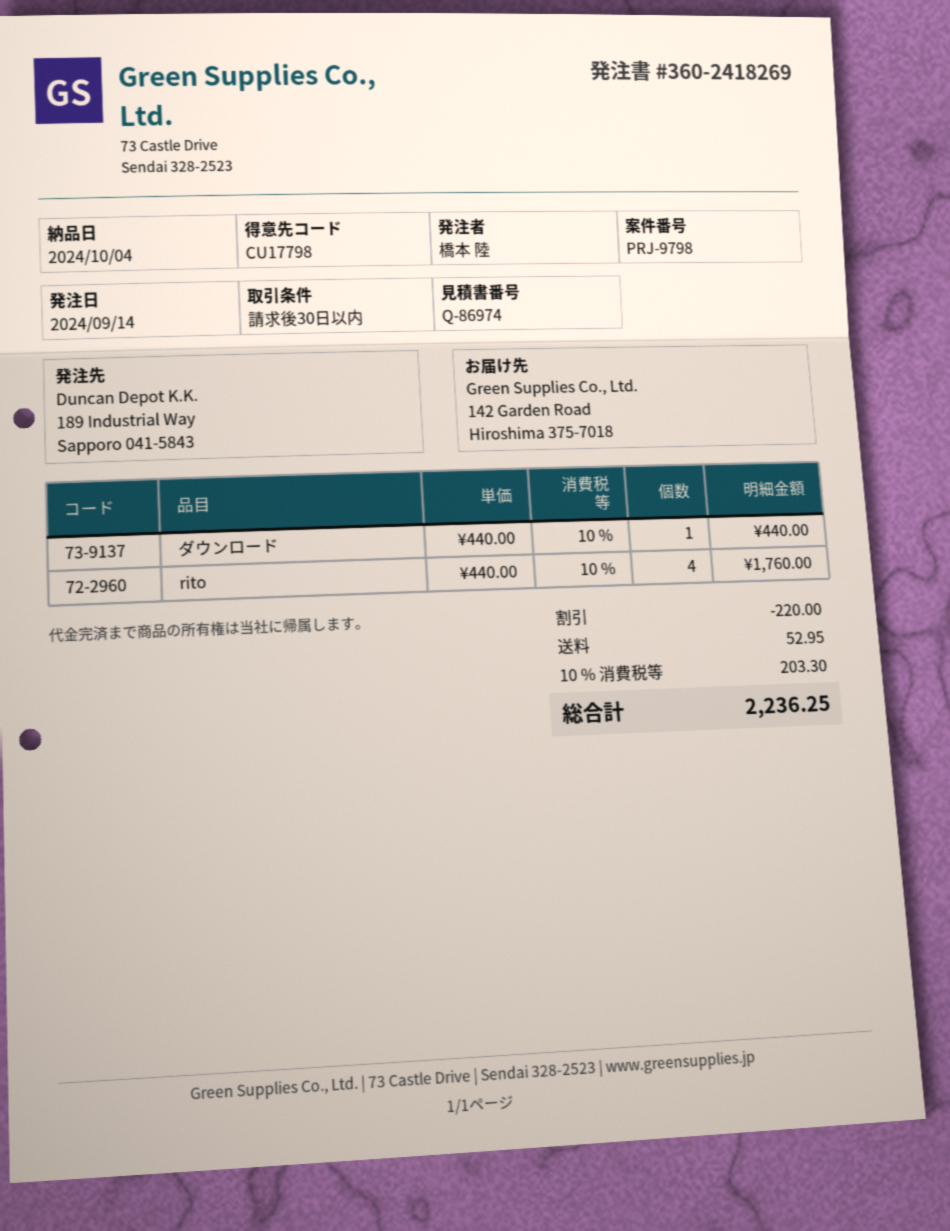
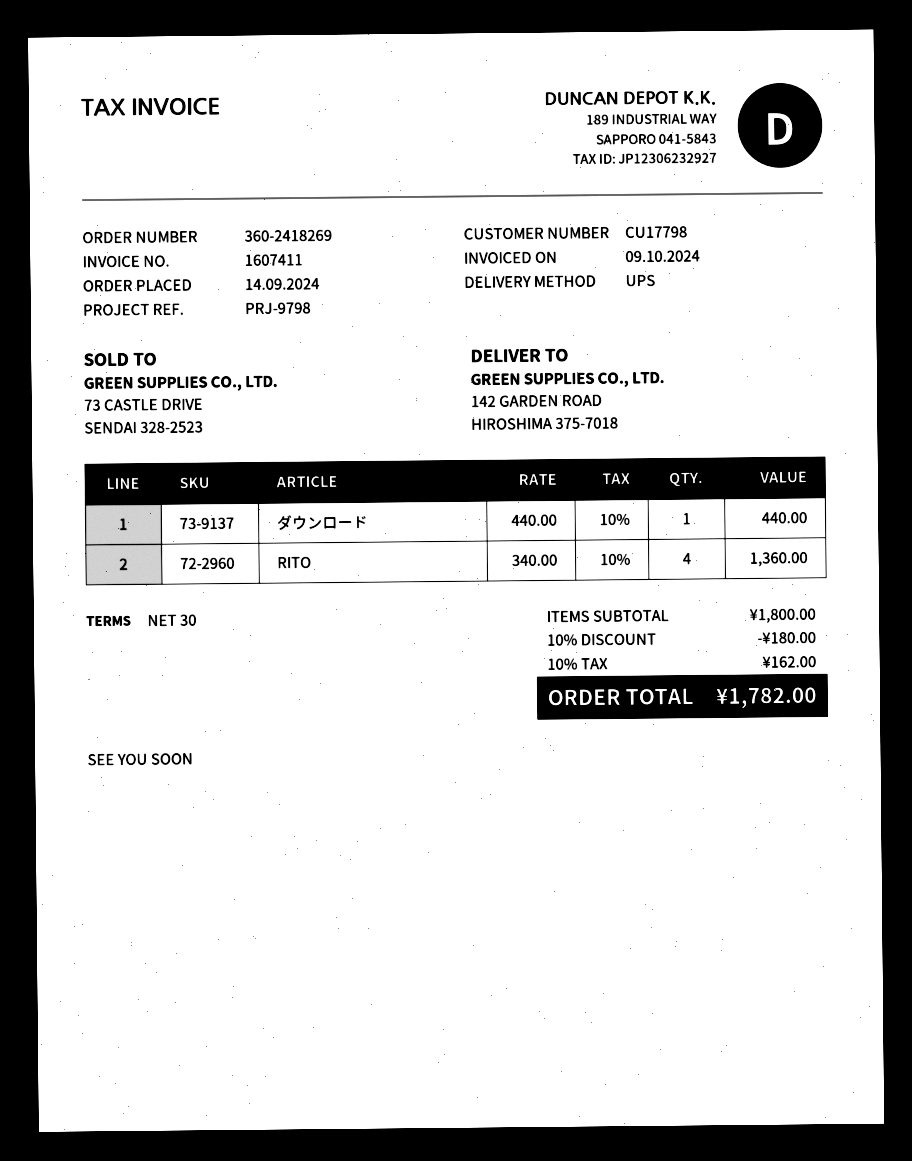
rito: 4 x 440.00 = 1760.00 -> 4 x 340.00 = 1360.00
discount: 220.00 -> 180.00
shipping: 52.95 -> none
tax: 10% = 203.30 -> 10% = 162.00
total: 2236.25 -> 1782.00

